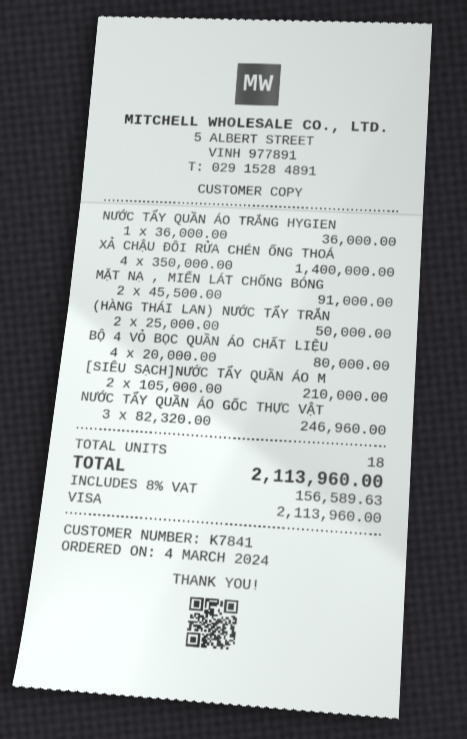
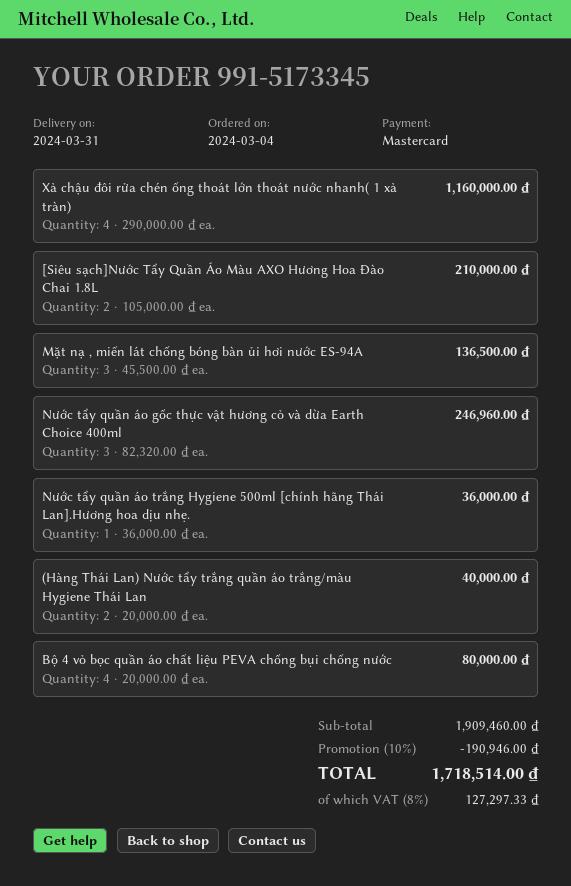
payment method: Visa -> Mastercard
XẢ CHẬU ĐÔI RỬA CHÉN ỐNG THOÁ: 4 x 350000.00 = 1400000.00 -> 4 x 290000.00 = 1160000.00
MẶT NẠ , MIẾN LÁT CHỐNG BÓNG: 2 x 45500.00 = 91000.00 -> 3 x 45500.00 = 136500.00
(HÀNG THÁI LAN) NƯỚC TẨY TRẮN: 2 x 25000.00 = 50000.00 -> 2 x 20000.00 = 40000.00
discount: none -> 10% = 190946.00
tax: 8% = 156589.63 -> 8% = 127297.33
total: 2113960.00 -> 1718514.00

